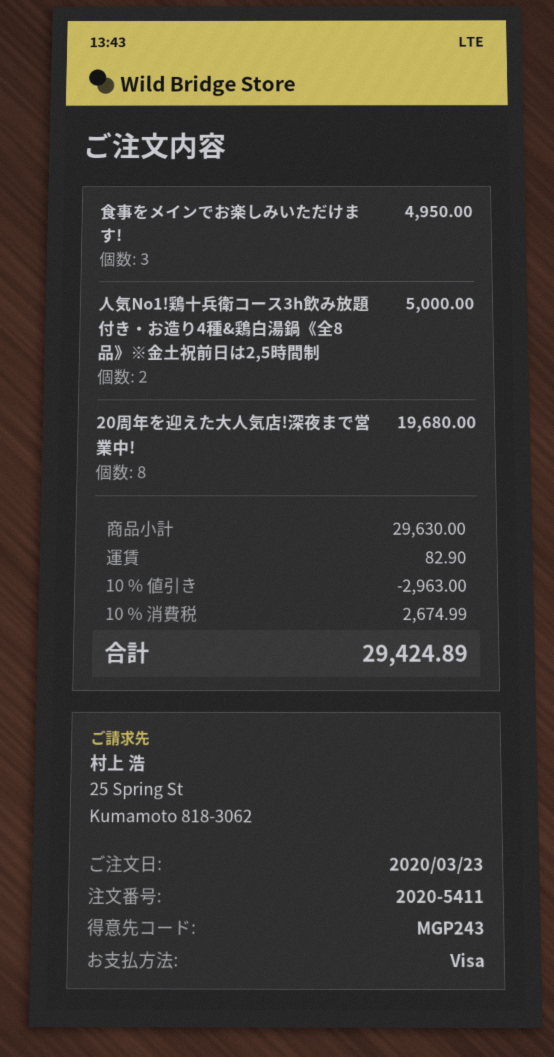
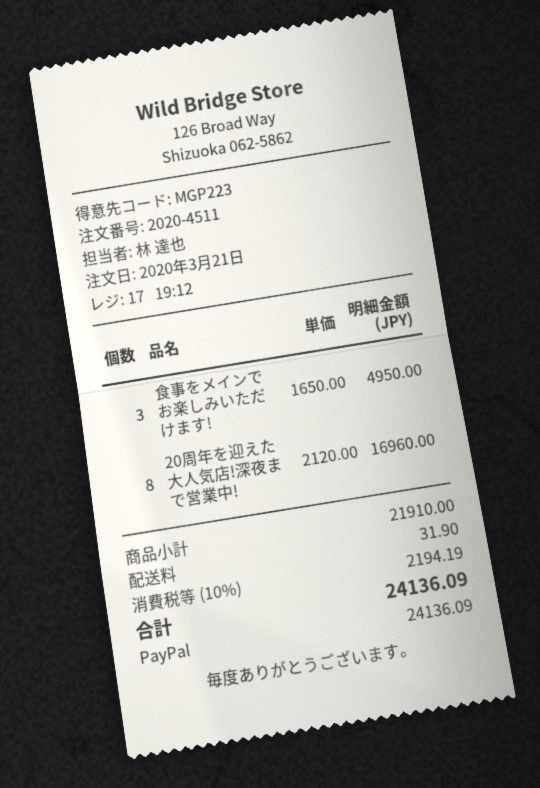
order number: 2020-5411 -> 2020-4511
order date: 2020-03-23 -> 2020-03-21
customer number: MGP243 -> MGP223
payment method: Visa -> PayPal
人気No1!鶏十兵衛コース3h飲み放題付き・お造り4種&鶏白湯鍋《全8品》※金土祝前日は2,5時間制: 2 for 5000.00 -> none
20周年を迎えた大人気店!深夜まで営業中!: 8 for 19680.00 -> 8 for 16960.00
subtotal: 29630.00 -> 21910.00
discount: 10% = 2963.00 -> none
shipping: 82.90 -> 31.90
tax: 10% = 2674.99 -> 10% = 2194.19
total: 29424.89 -> 24136.09

